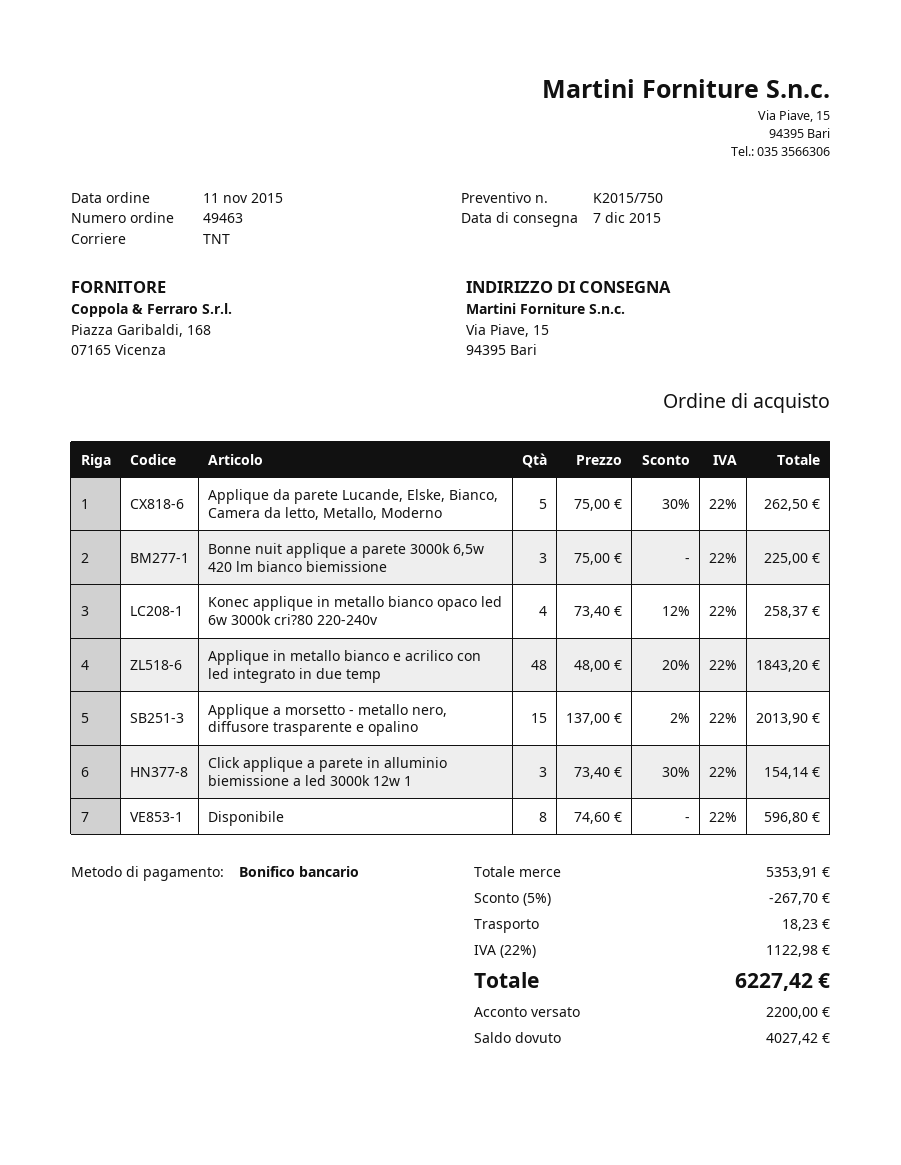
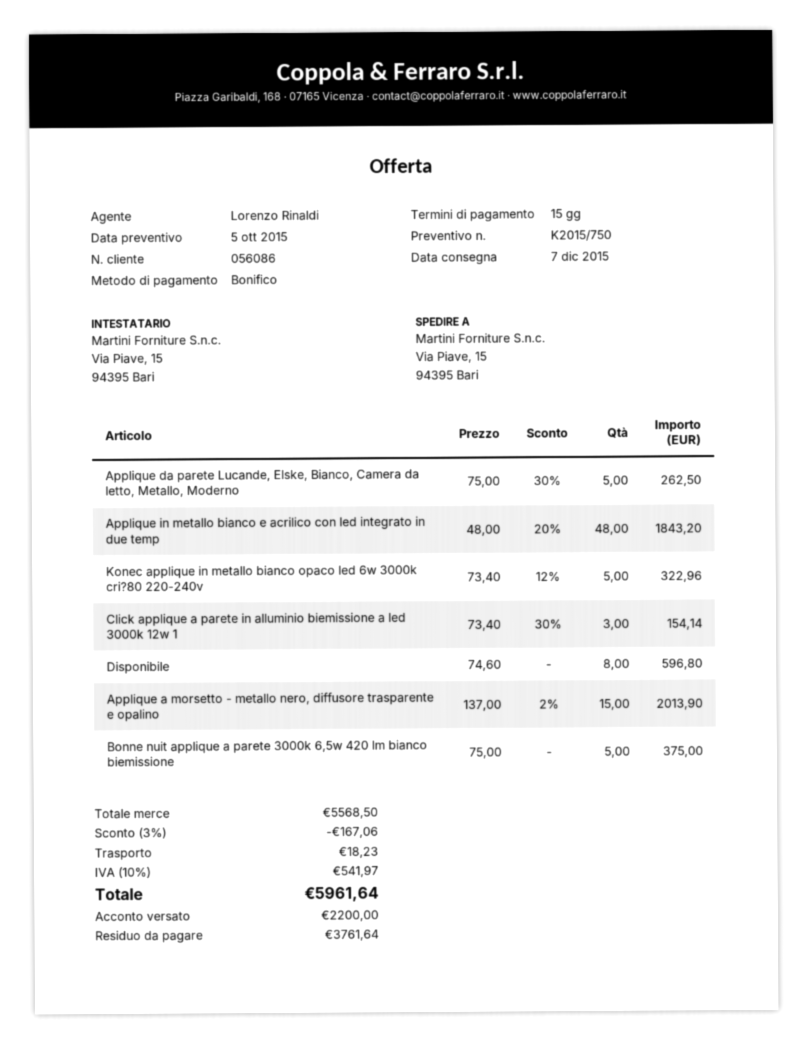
Bonne nuit applique a parete 3000k 6,5w 420 lm bianco biemissione: 3 x 75.00 = 225.00 -> 5 x 75.00 = 375.00
Konec applique in metallo bianco opaco led 6w 3000k cri?80 220-240v: 4 x 73.40 - 12% = 258.37 -> 5 x 73.40 - 12% = 322.96
subtotal: 5353.91 -> 5568.50
discount: 5% = 267.70 -> 3% = 167.06
tax: 22% = 1122.98 -> 10% = 541.97
total: 6227.42 -> 5961.64
balance: 4027.42 -> 3761.64

